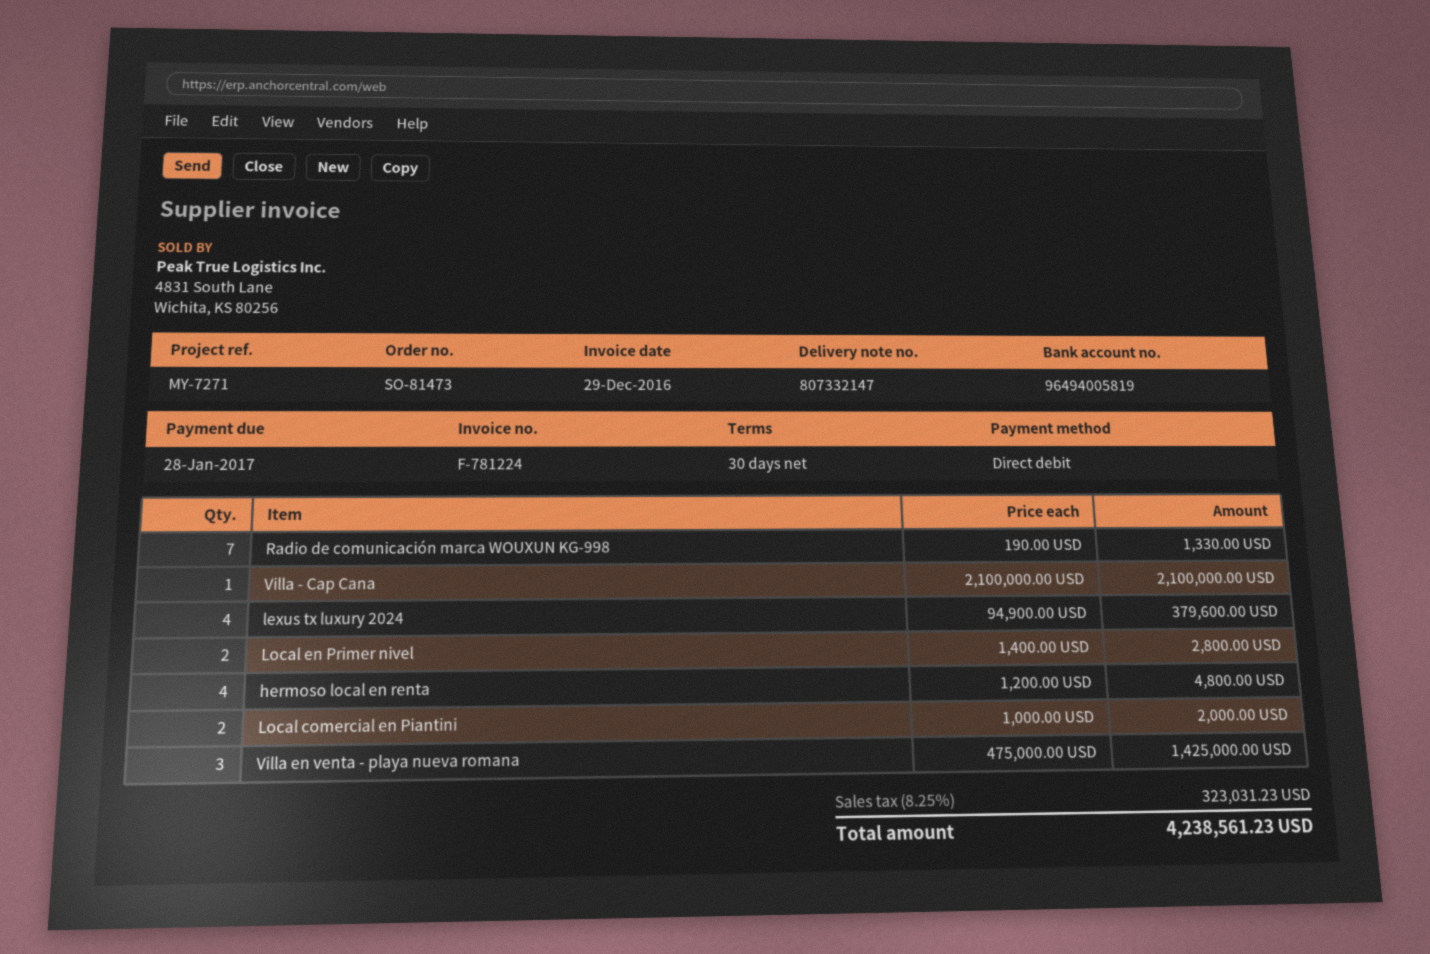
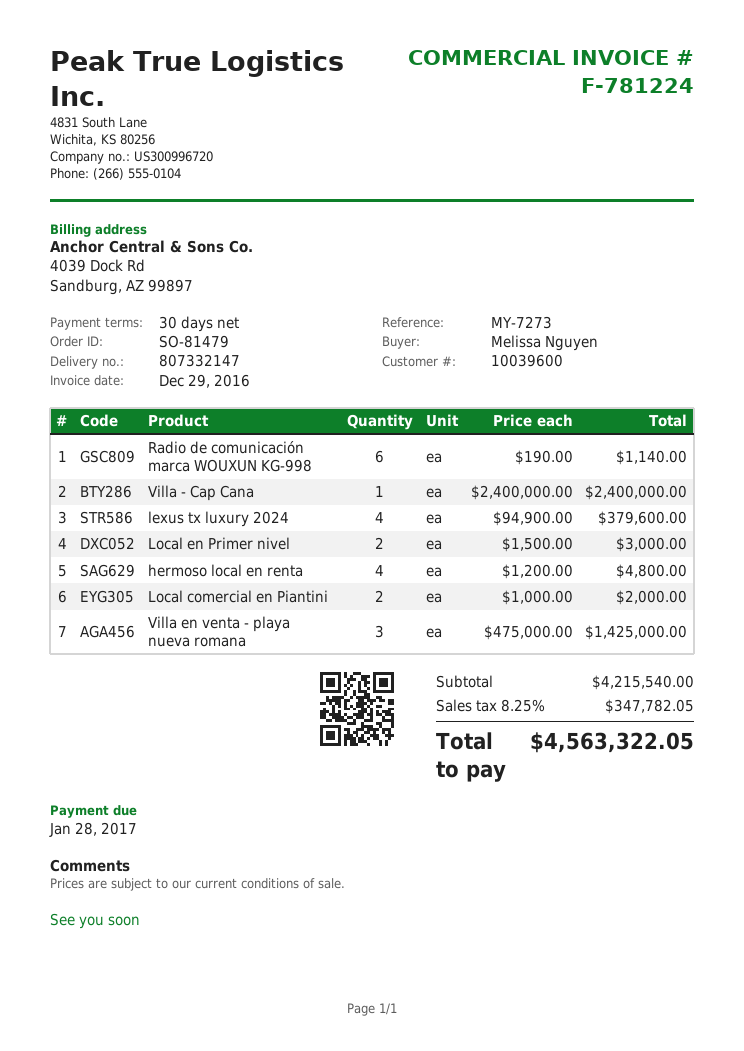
order number: SO-81473 -> SO-81479
reference: MY-7271 -> MY-7273
Radio de comunicación marca WOUXUN KG-998: 7 x 190.00 = 1330.00 -> 6 x 190.00 = 1140.00
Villa - Cap Cana: 1 x 2100000.00 = 2100000.00 -> 1 x 2400000.00 = 2400000.00
Local en Primer nivel: 2 x 1400.00 = 2800.00 -> 2 x 1500.00 = 3000.00
tax: 8.25% = 323031.23 -> 8.25% = 347782.05
total: 4238561.23 -> 4563322.05

